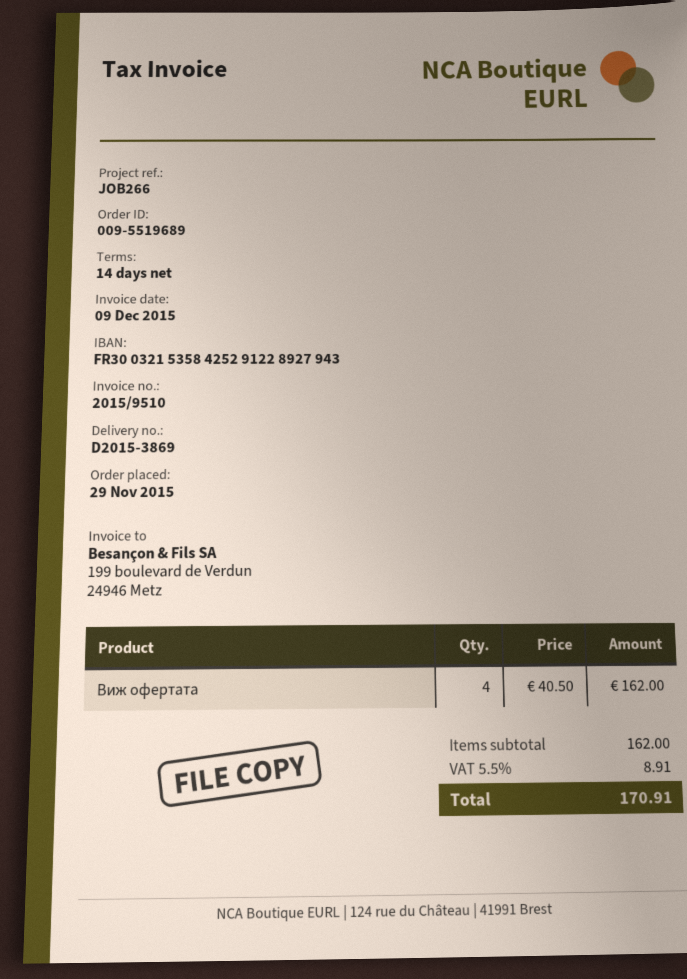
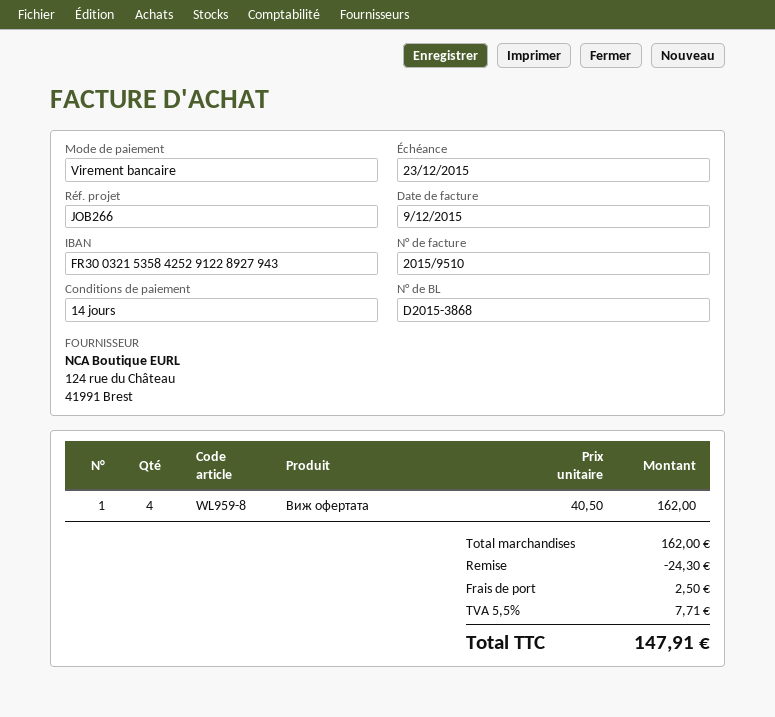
delivery note number: D2015-3869 -> D2015-3868
discount: none -> 24.30
shipping: none -> 2.50
tax: 5.5% = 8.91 -> 5.5% = 7.71
total: 170.91 -> 147.91

